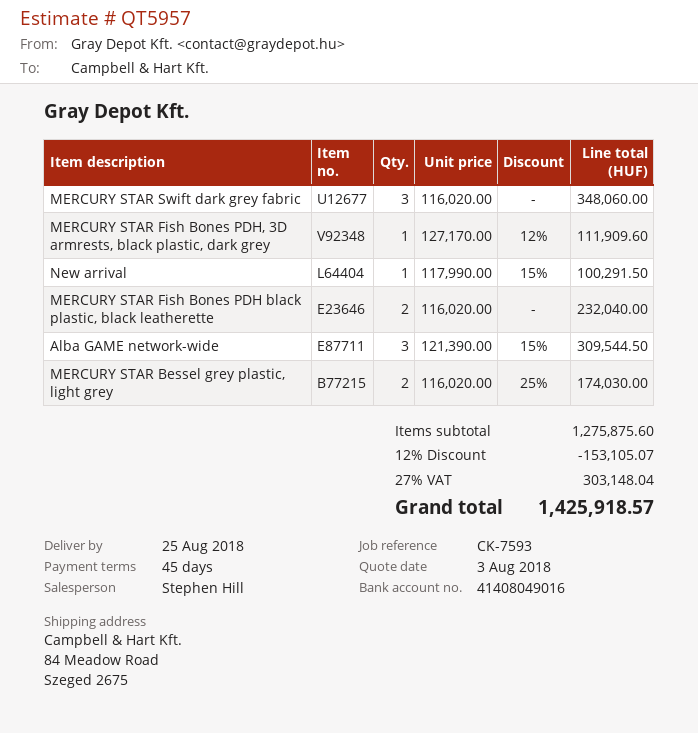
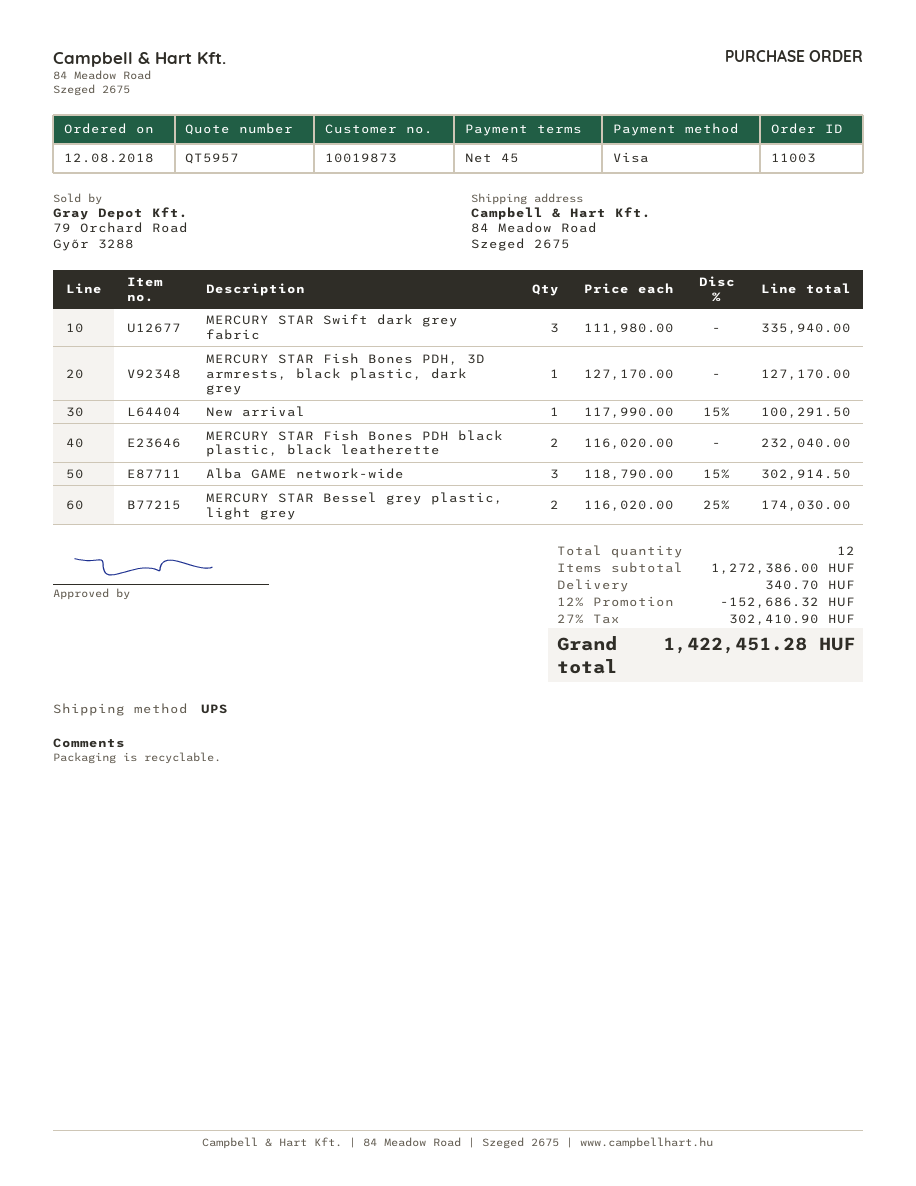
MERCURY STAR Swift dark grey fabric: 3 x 116020.00 = 348060.00 -> 3 x 111980.00 = 335940.00
MERCURY STAR Fish Bones PDH, 3D armrests, black plastic, dark grey: 1 x 127170.00 - 12% = 111909.60 -> 1 x 127170.00 = 127170.00
Alba GAME network-wide: 3 x 121390.00 - 15% = 309544.50 -> 3 x 118790.00 - 15% = 302914.50
subtotal: 1275875.60 -> 1272386.00
discount: 12% = 153105.07 -> 12% = 152686.32
shipping: none -> 340.70
tax: 27% = 303148.04 -> 27% = 302410.90
total: 1425918.57 -> 1422451.28

